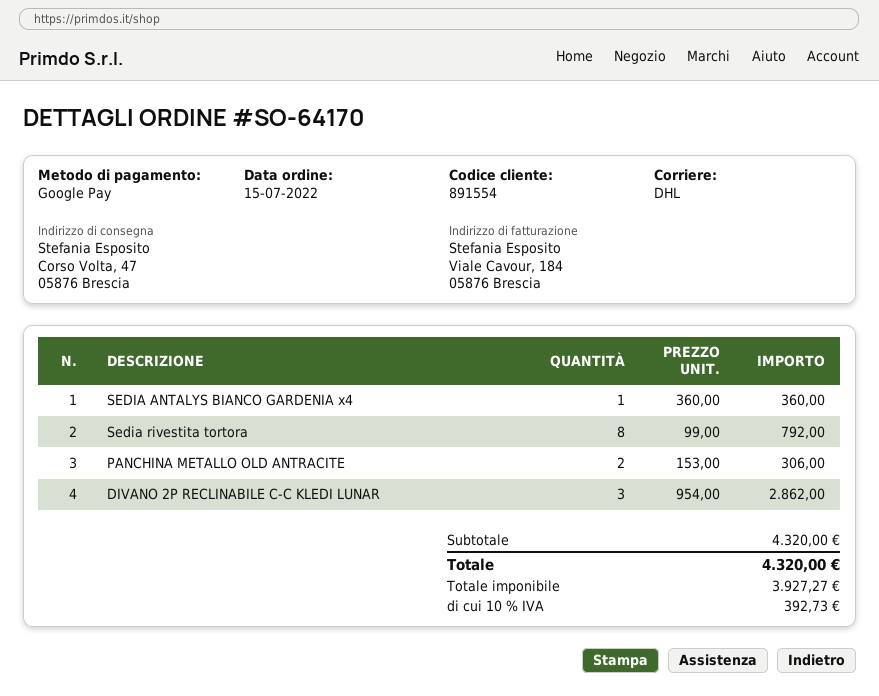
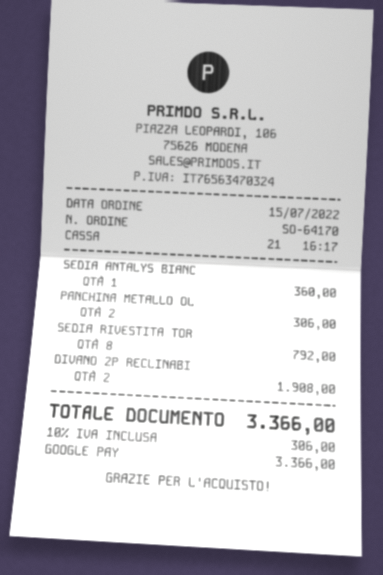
DIVANO 2P RECLINABILE C-C KLEDI LUNAR: 3 for 2862.00 -> 2 for 1908.00
tax: 10% = 392.73 -> 10% = 306.00
total: 4320.00 -> 3366.00

